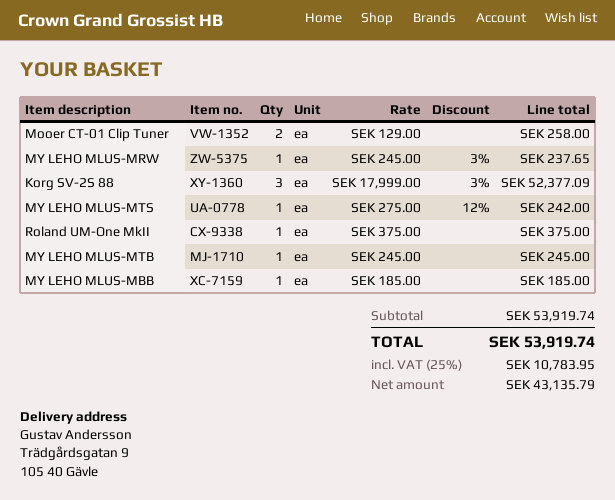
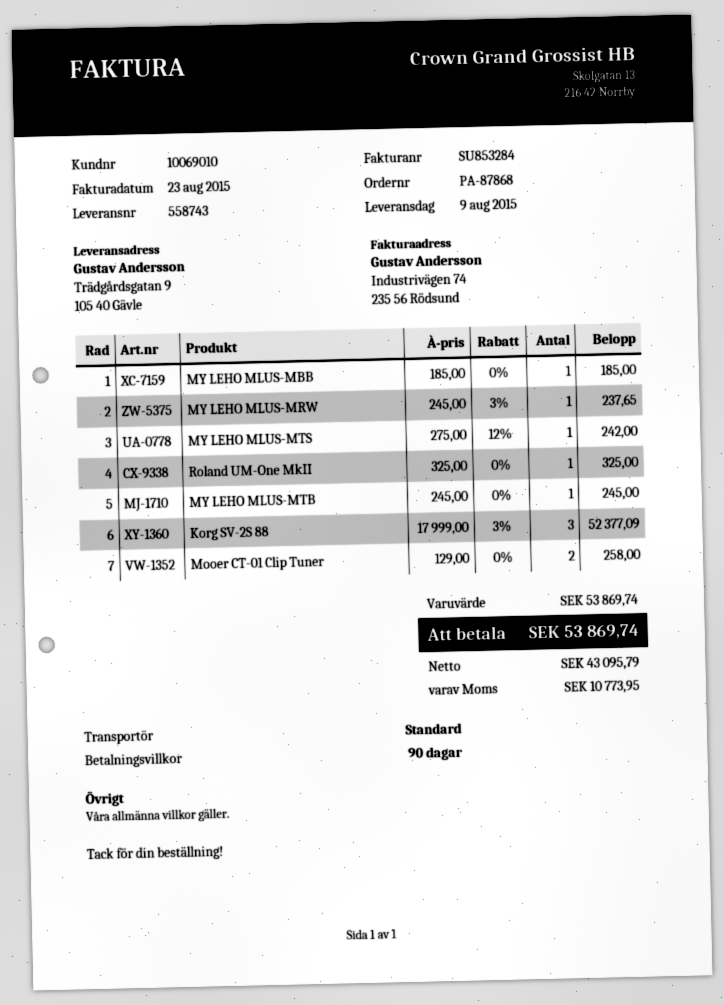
Roland UM-One MkII: 1 x 375.00 = 375.00 -> 1 x 325.00 = 325.00
subtotal: 53919.74 -> 53869.74
net: 43135.79 -> 43095.79
tax: 10783.95 -> 10773.95
total: 53919.74 -> 53869.74

